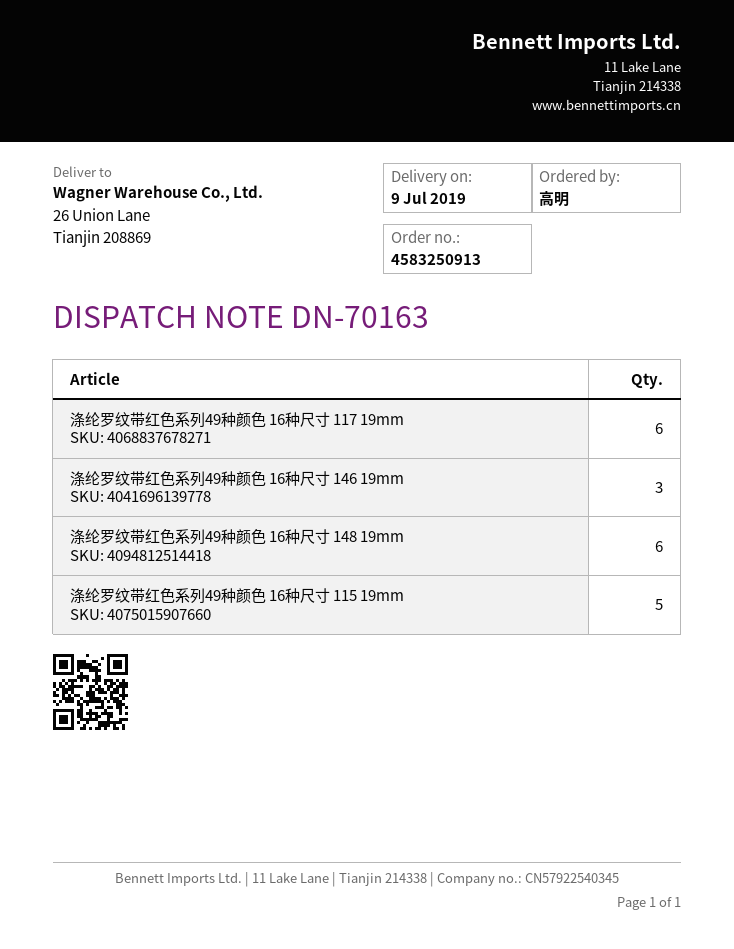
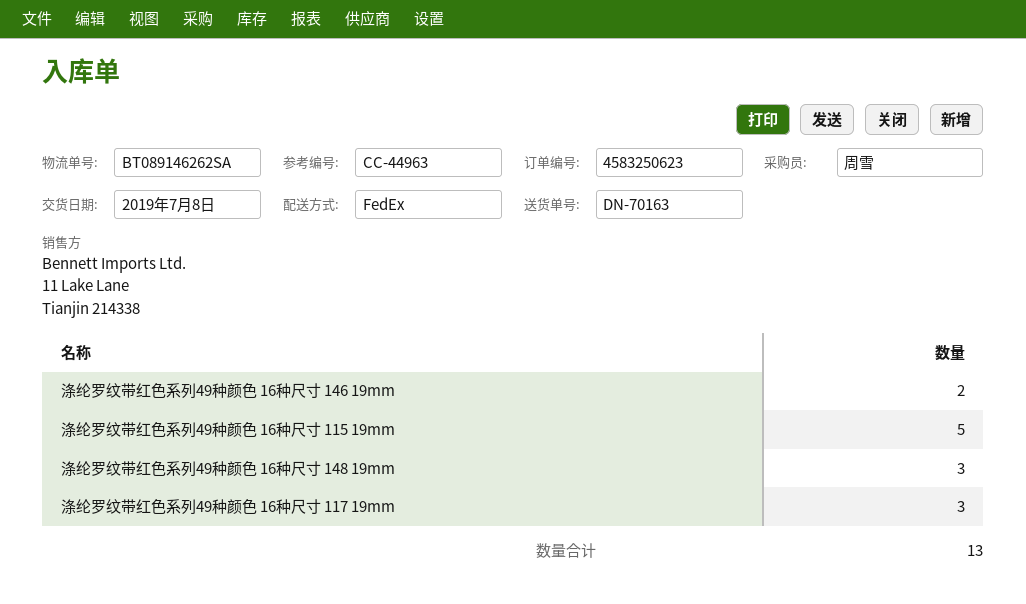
order number: 4583250913 -> 4583250623
delivery date: 2019-07-09 -> 2019-07-08
ordered by: 高明 -> 周雪
涤纶罗纹带红色系列49种颜色 16种尺寸 117 19mm: 6 -> 3
涤纶罗纹带红色系列49种颜色 16种尺寸 146 19mm: 3 -> 2
涤纶罗纹带红色系列49种颜色 16种尺寸 148 19mm: 6 -> 3

